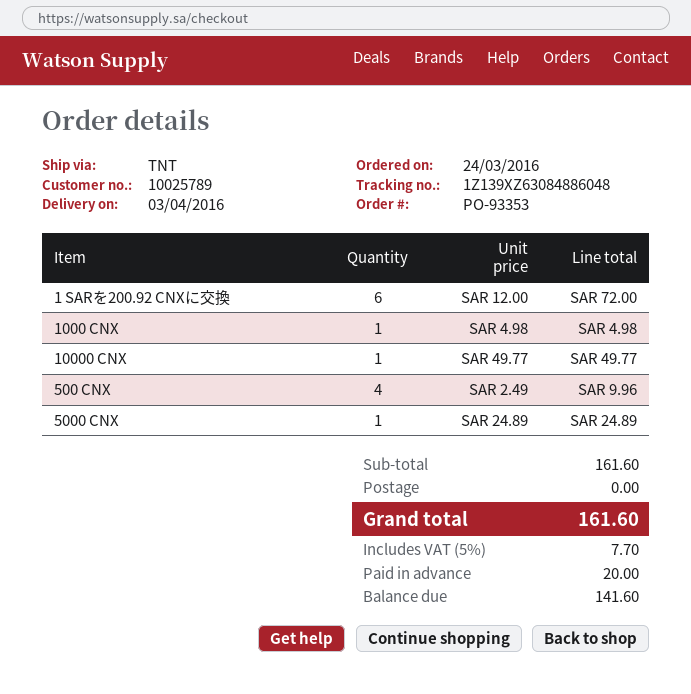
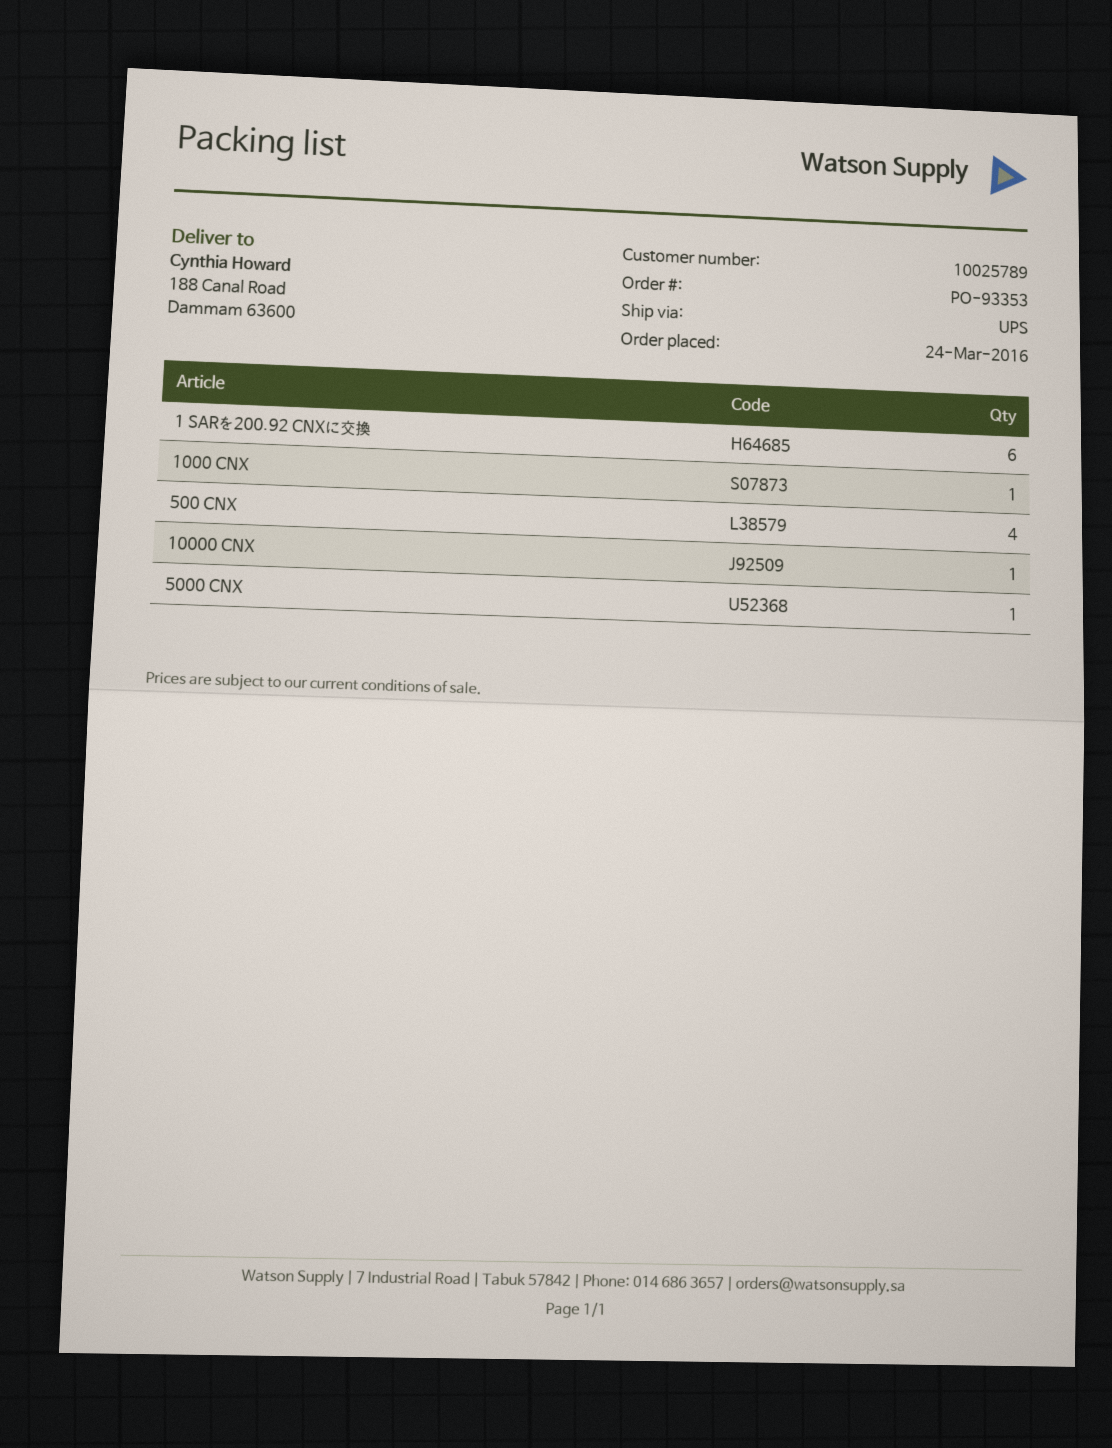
shipping method: TNT -> UPS

